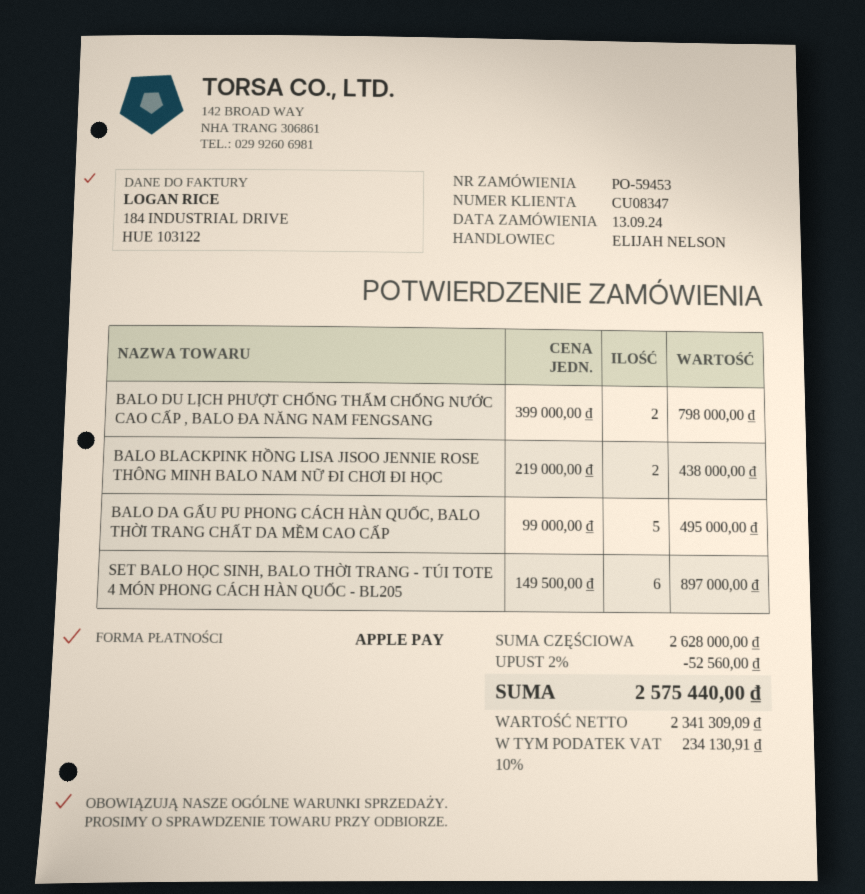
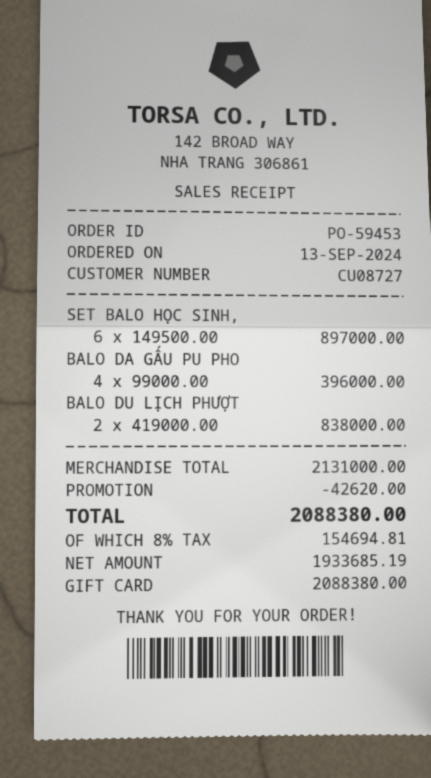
customer number: CU08347 -> CU08727
payment method: Apple Pay -> gift card
BALO DU LỊCH PHƯỢT CHỐNG THẤM CHỐNG NƯỚC CAO CẤP , BALO ĐA NĂNG NAM FENGSANG: 2 x 399000.00 = 798000.00 -> 2 x 419000.00 = 838000.00
BALO BLACKPINK HỒNG LISA JISOO JENNIE ROSE THÔNG MINH BALO NAM NỮ ĐI CHƠI ĐI HỌC: 2 x 219000.00 = 438000.00 -> none
BALO DA GẤU PU PHONG CÁCH HÀN QUỐC, BALO THỜI TRANG CHẤT DA MỀM CAO CẤP: 5 x 99000.00 = 495000.00 -> 4 x 99000.00 = 396000.00
subtotal: 2628000.00 -> 2131000.00
discount: 52560.00 -> 42620.00
net: 2341309.09 -> 1933685.19
tax: 10% = 234130.91 -> 8% = 154694.81
total: 2575440.00 -> 2088380.00

